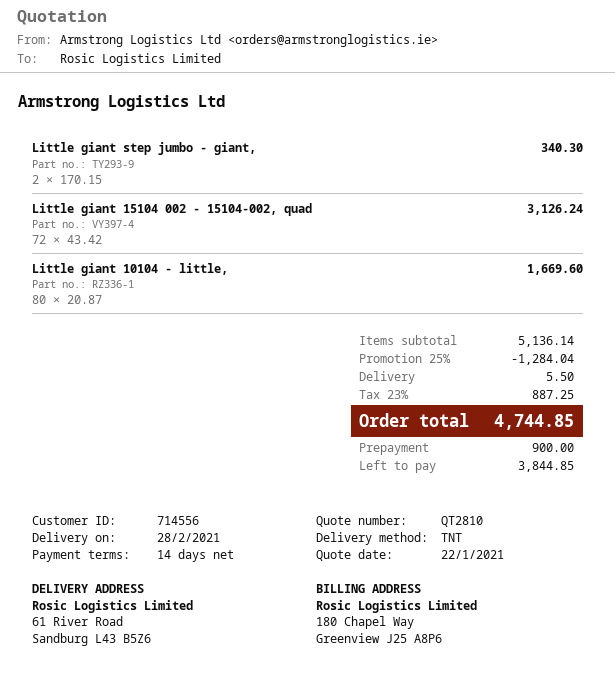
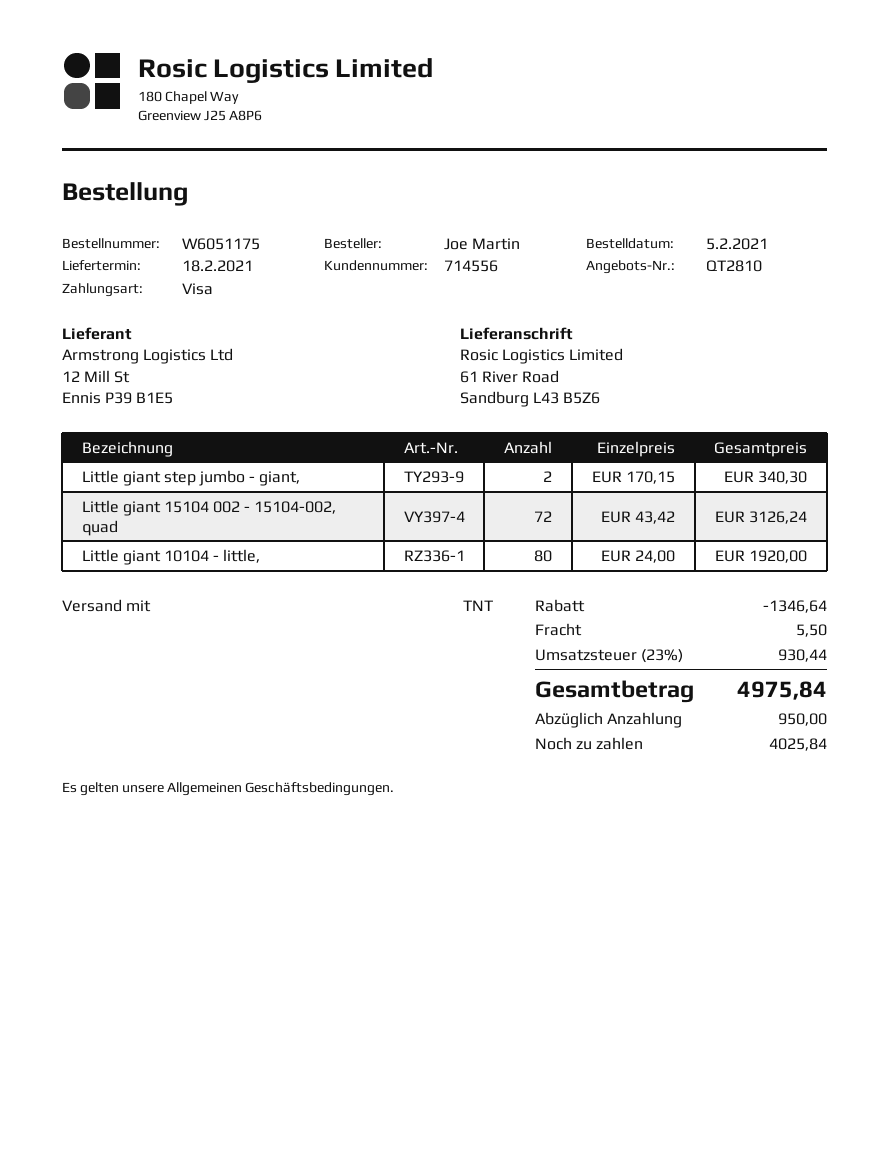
delivery date: 2021-02-28 -> 2021-02-18
Little giant 10104 - little,: 80 x 20.87 = 1669.60 -> 80 x 24.00 = 1920.00
discount: 1284.04 -> 1346.64
tax: 23% = 887.25 -> 23% = 930.44
total: 4744.85 -> 4975.84
deposit: 900.00 -> 950.00
balance: 3844.85 -> 4025.84

